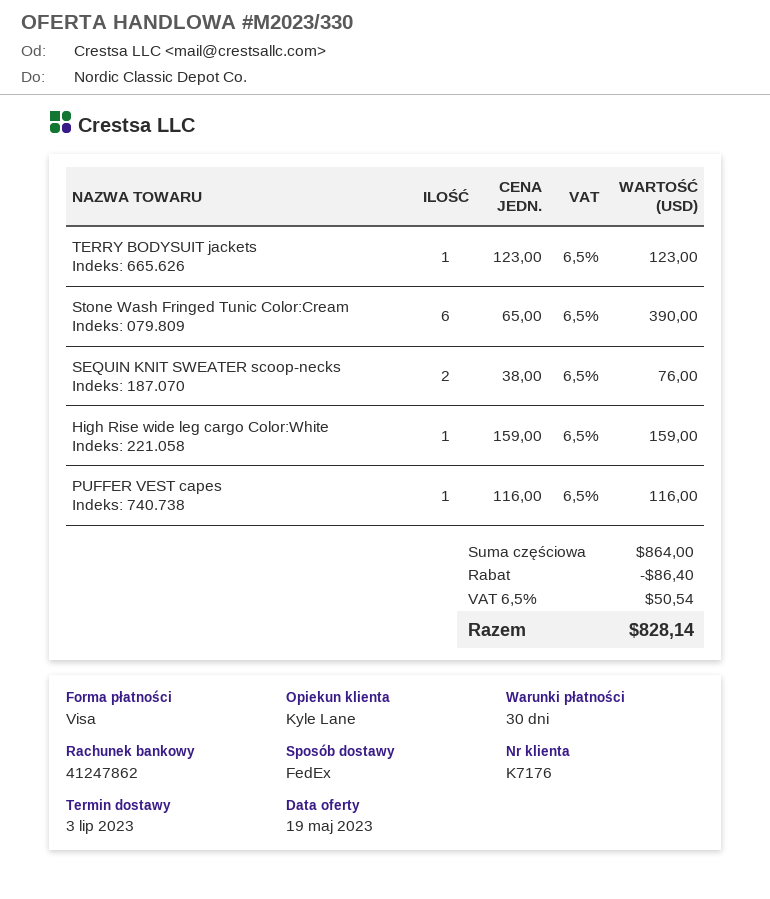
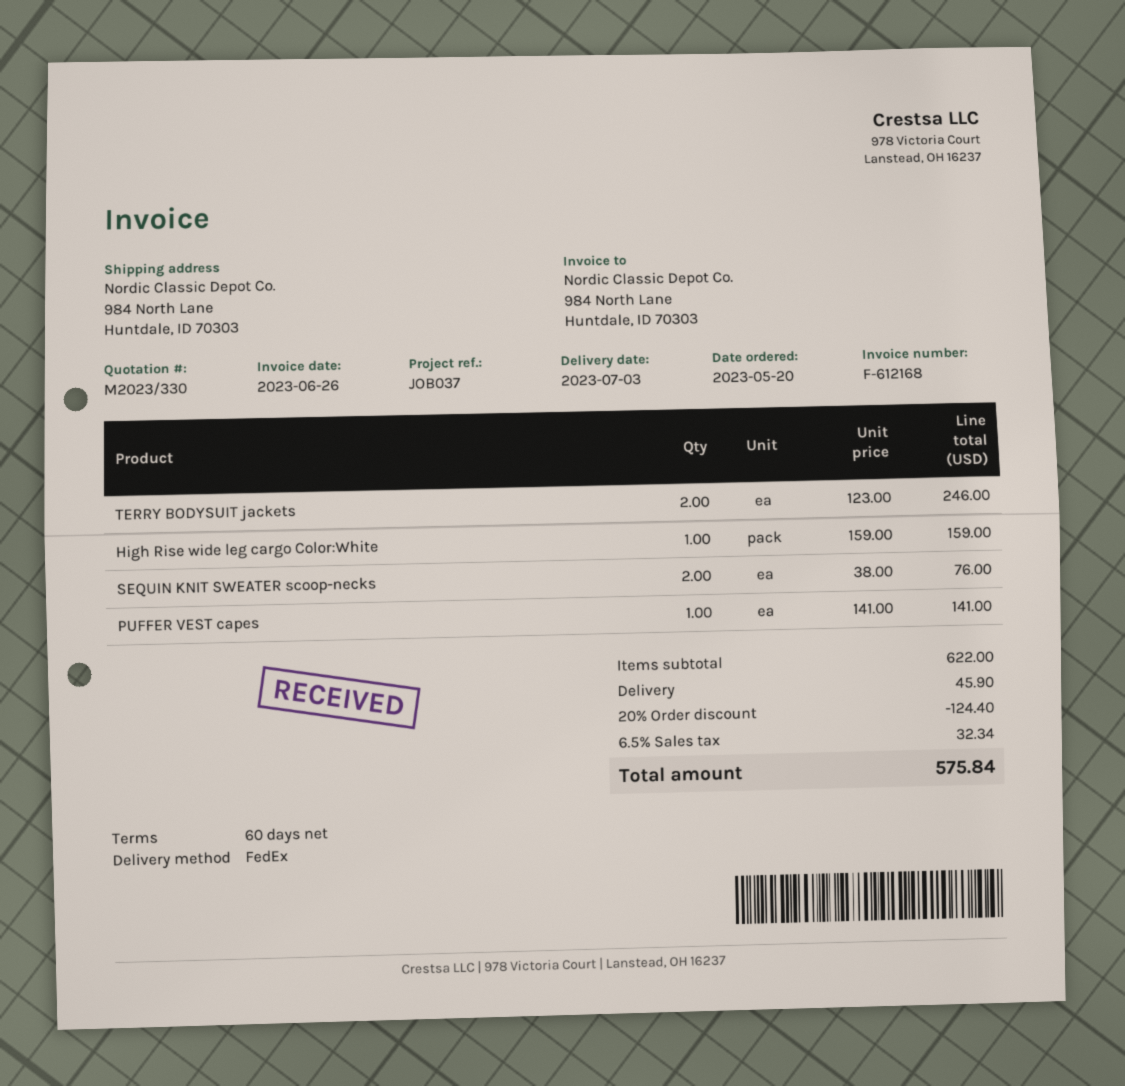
payment terms: 30 days -> 60 days
TERRY BODYSUIT jackets: 1 x 123.00 = 123.00 -> 2 x 123.00 = 246.00
Stone Wash Fringed Tunic Color:Cream: 6 x 65.00 = 390.00 -> none
PUFFER VEST capes: 1 x 116.00 = 116.00 -> 1 x 141.00 = 141.00
subtotal: 864.00 -> 622.00
discount: 86.40 -> 124.40
shipping: none -> 45.90
tax: 6.5% = 50.54 -> 6.5% = 32.34
total: 828.14 -> 575.84

